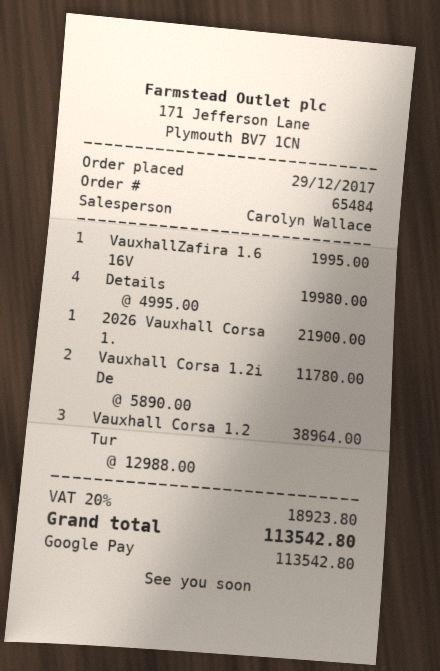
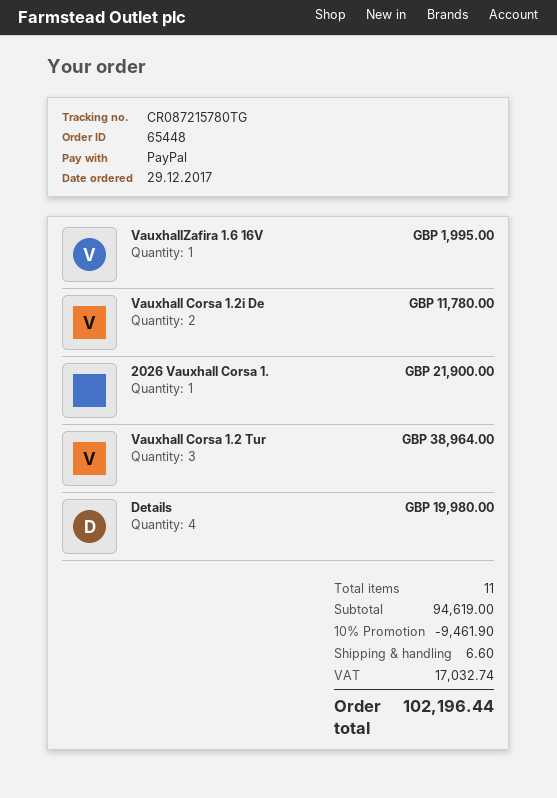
order number: 65484 -> 65448
payment method: Google Pay -> PayPal
discount: none -> 10% = 9461.90
shipping: none -> 6.60
tax: 18923.80 -> 17032.74
total: 113542.80 -> 102196.44

